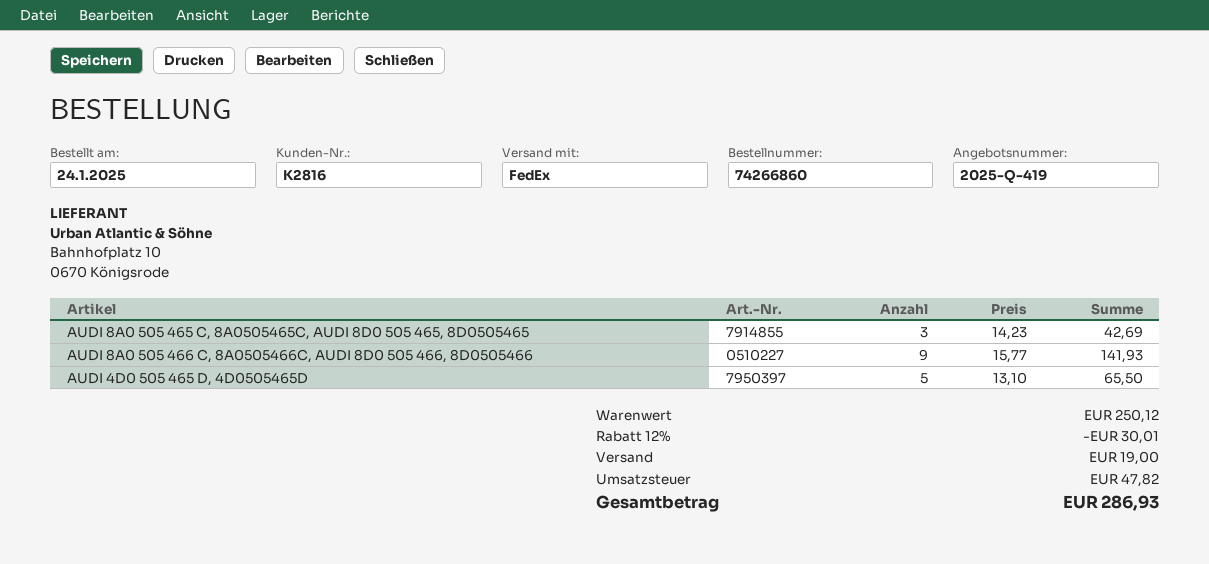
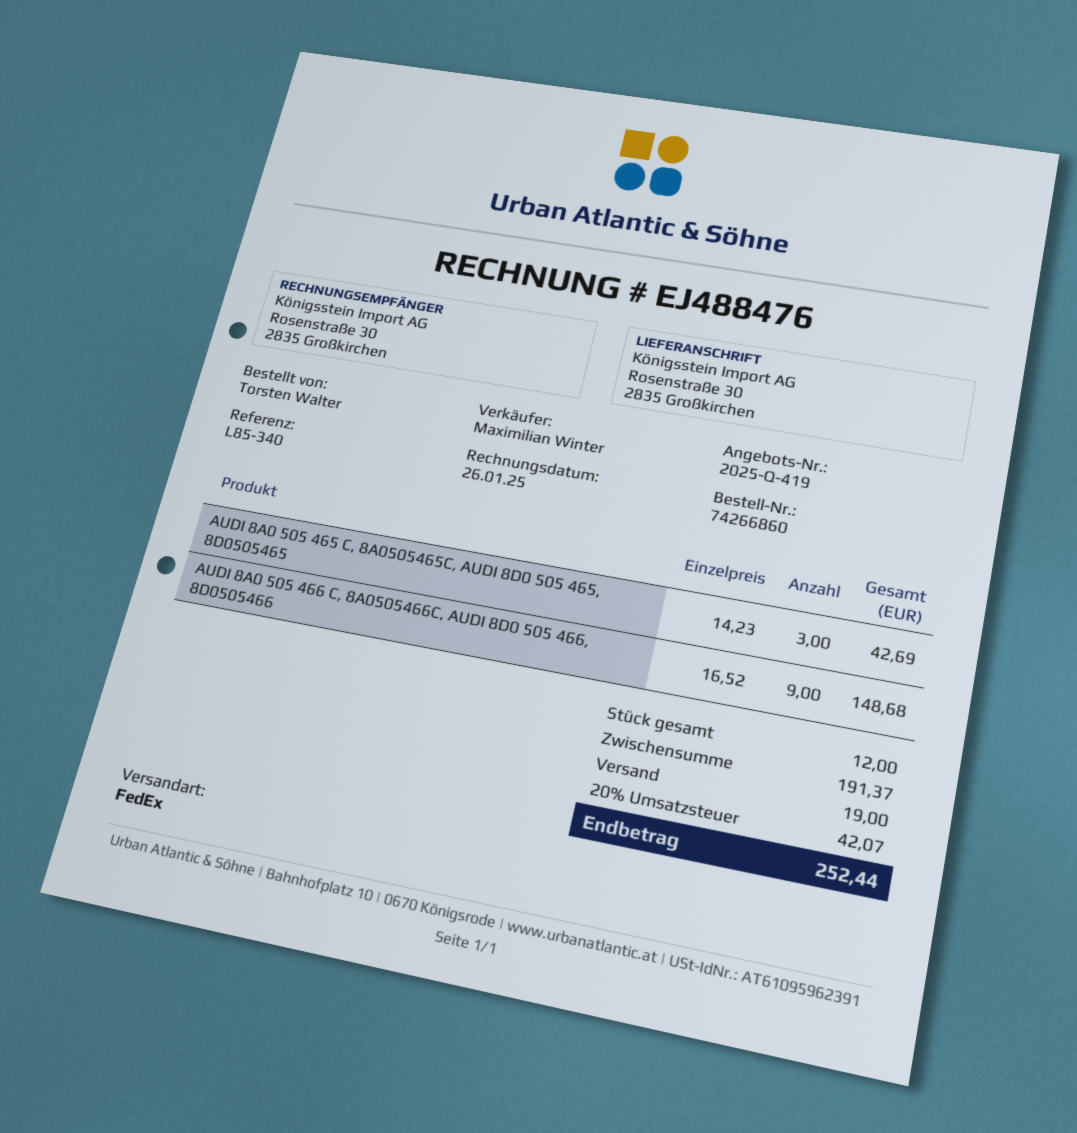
AUDI 8A0 505 466 C, 8A0505466C, AUDI 8D0 505 466, 8D0505466: 9 x 15.77 = 141.93 -> 9 x 16.52 = 148.68
AUDI 4D0 505 465 D, 4D0505465D: 5 x 13.10 = 65.50 -> none
subtotal: 250.12 -> 191.37
discount: 12% = 30.01 -> none
tax: 47.82 -> 42.07
total: 286.93 -> 252.44

